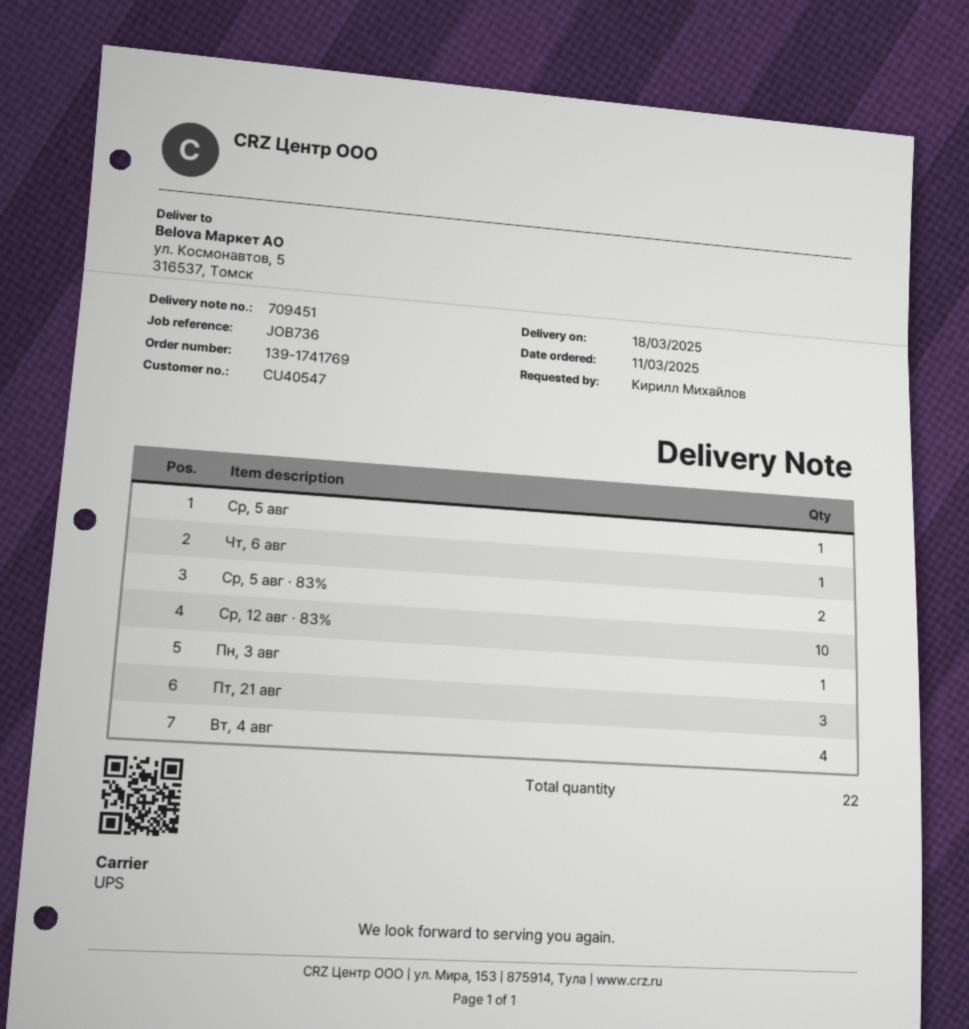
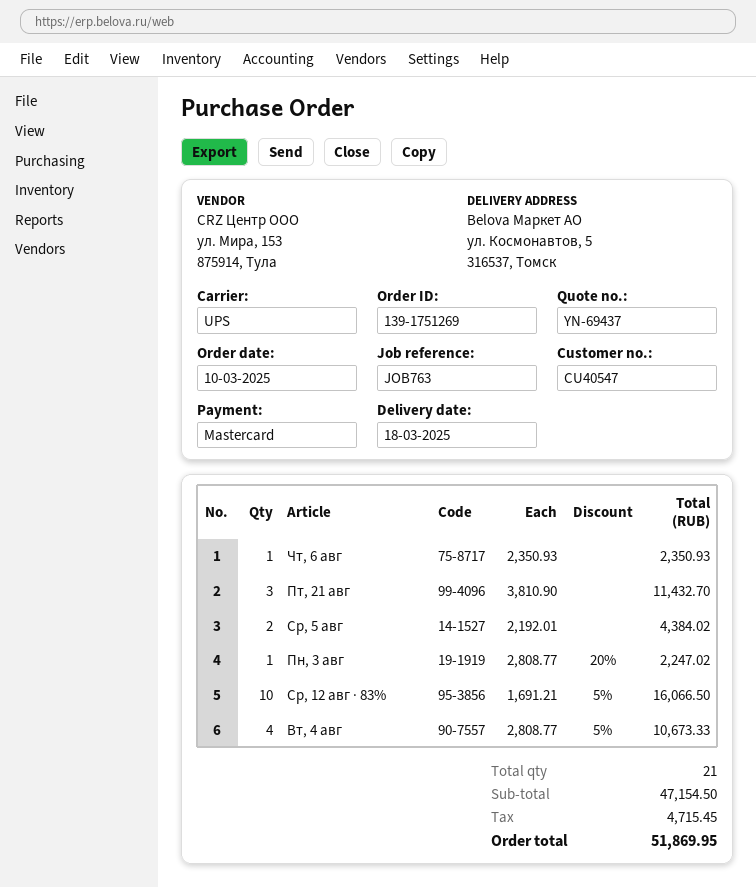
order number: 139-1741769 -> 139-1751269
order date: 2025-03-11 -> 2025-03-10
reference: JOB736 -> JOB763
Ср, 5 авг: 1 -> 2
Ср, 5 авг · 83%: 2 -> none
total quantity: 22 -> 21

